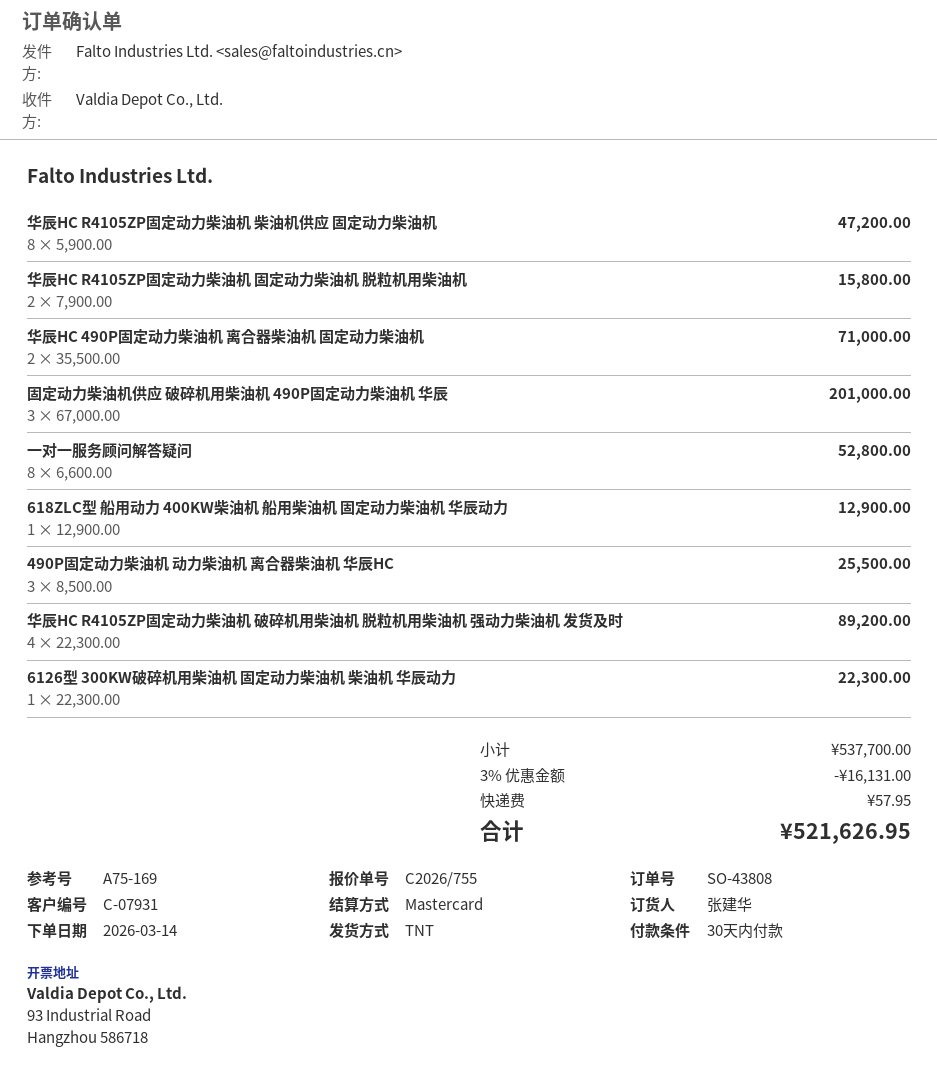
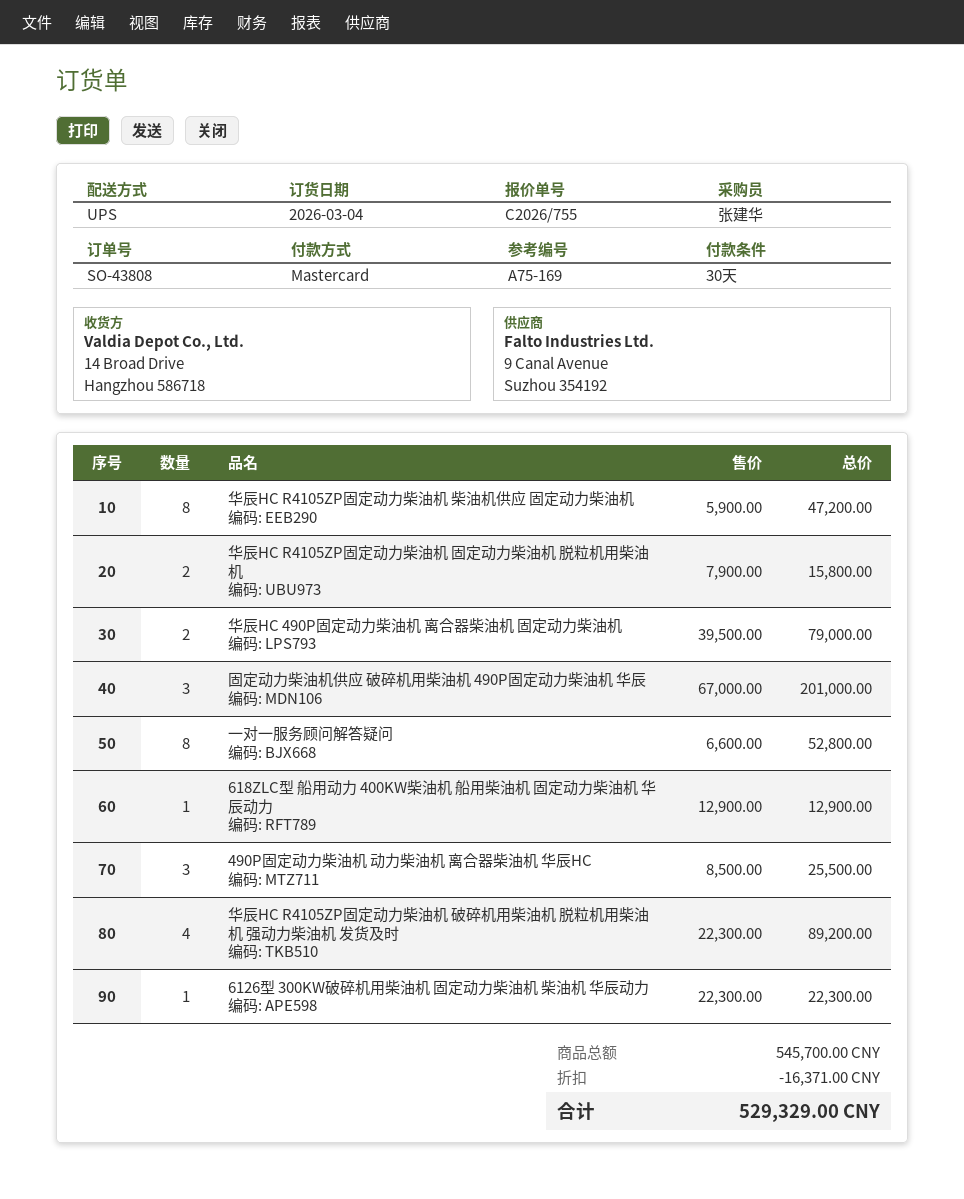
order date: 2026-03-14 -> 2026-03-04
shipping method: TNT -> UPS
华辰HC 490P固定动力柴油机 离合器柴油机 固定动力柴油机: 2 x 35500.00 = 71000.00 -> 2 x 39500.00 = 79000.00
subtotal: 537700.00 -> 545700.00
discount: 16131.00 -> 16371.00
shipping: 57.95 -> none
total: 521626.95 -> 529329.00

